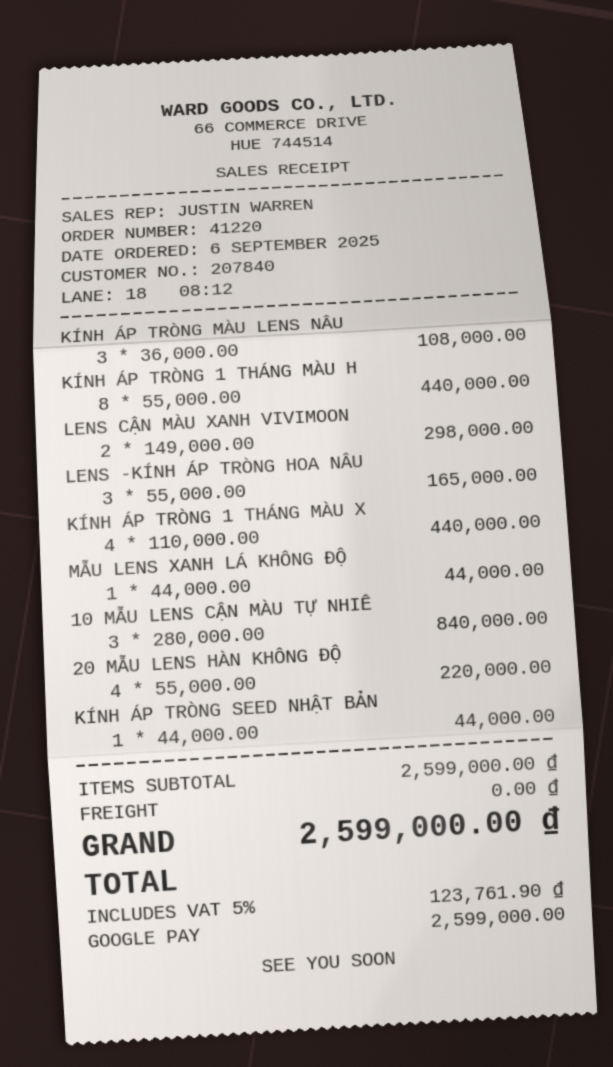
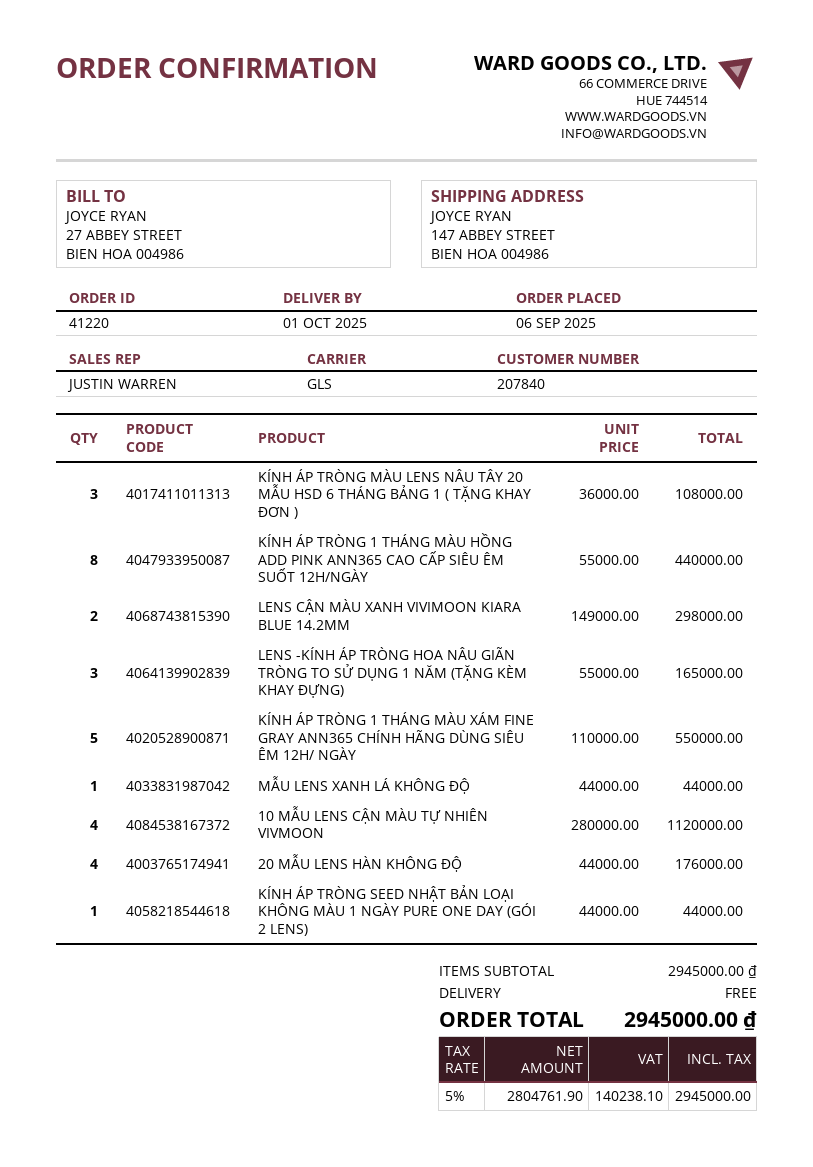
KÍNH ÁP TRÒNG 1 THÁNG MÀU X: 4 x 110000.00 = 440000.00 -> 5 x 110000.00 = 550000.00
10 MẪU LENS CẬN MÀU TỰ NHIÊ: 3 x 280000.00 = 840000.00 -> 4 x 280000.00 = 1120000.00
20 MẪU LENS HÀN KHÔNG ĐỘ: 4 x 55000.00 = 220000.00 -> 4 x 44000.00 = 176000.00
subtotal: 2599000.00 -> 2945000.00
tax: 5% = 123761.90 -> 5% = 140238.10
total: 2599000.00 -> 2945000.00

